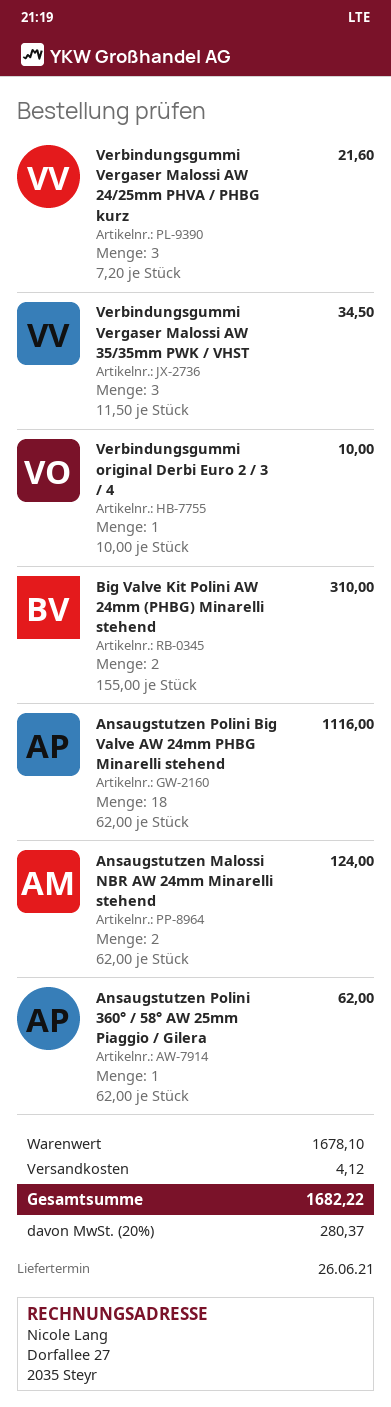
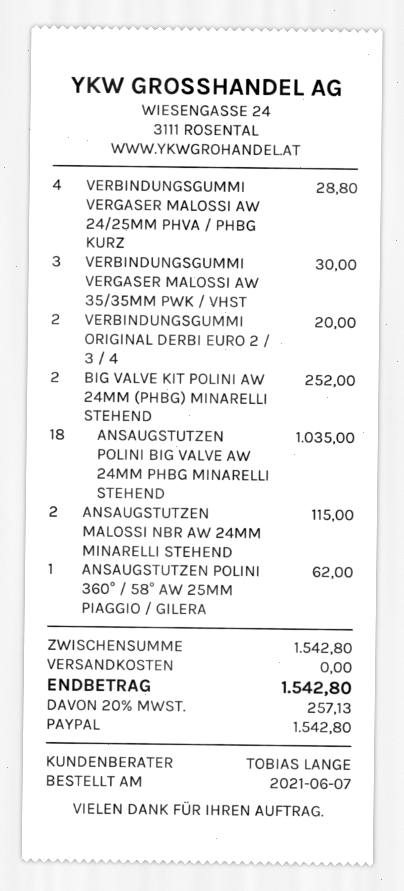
Verbindungsgummi Vergaser Malossi AW 24/25mm PHVA / PHBG kurz: 3 for 21.60 -> 4 for 28.80
Verbindungsgummi Vergaser Malossi AW 35/35mm PWK / VHST: 3 for 34.50 -> 3 for 30.00
Verbindungsgummi original Derbi Euro 2 / 3 / 4: 1 for 10.00 -> 2 for 20.00
Big Valve Kit Polini AW 24mm (PHBG) Minarelli stehend: 2 for 310.00 -> 2 for 252.00
Ansaugstutzen Polini Big Valve AW 24mm PHBG Minarelli stehend: 18 for 1116.00 -> 18 for 1035.00
Ansaugstutzen Malossi NBR AW 24mm Minarelli stehend: 2 for 124.00 -> 2 for 115.00
subtotal: 1678.10 -> 1542.80
shipping: 4.12 -> 0.00
tax: 20% = 280.37 -> 20% = 257.13
total: 1682.22 -> 1542.80

